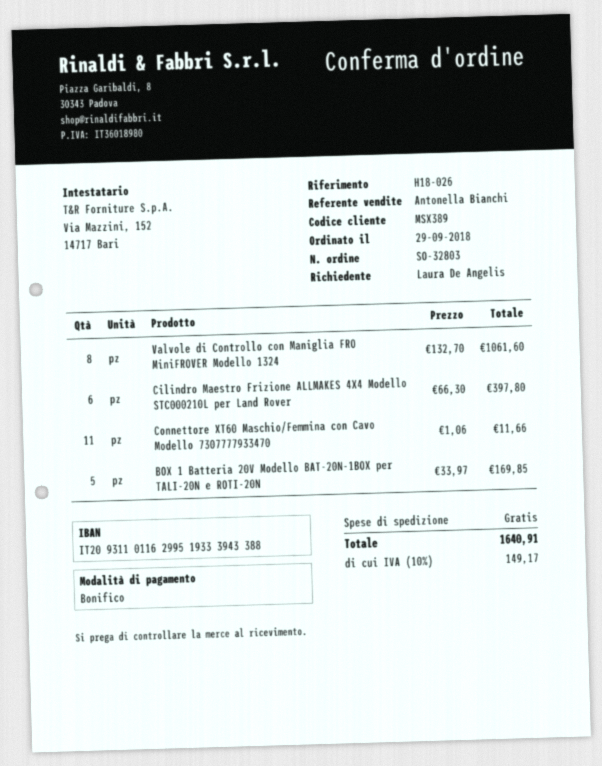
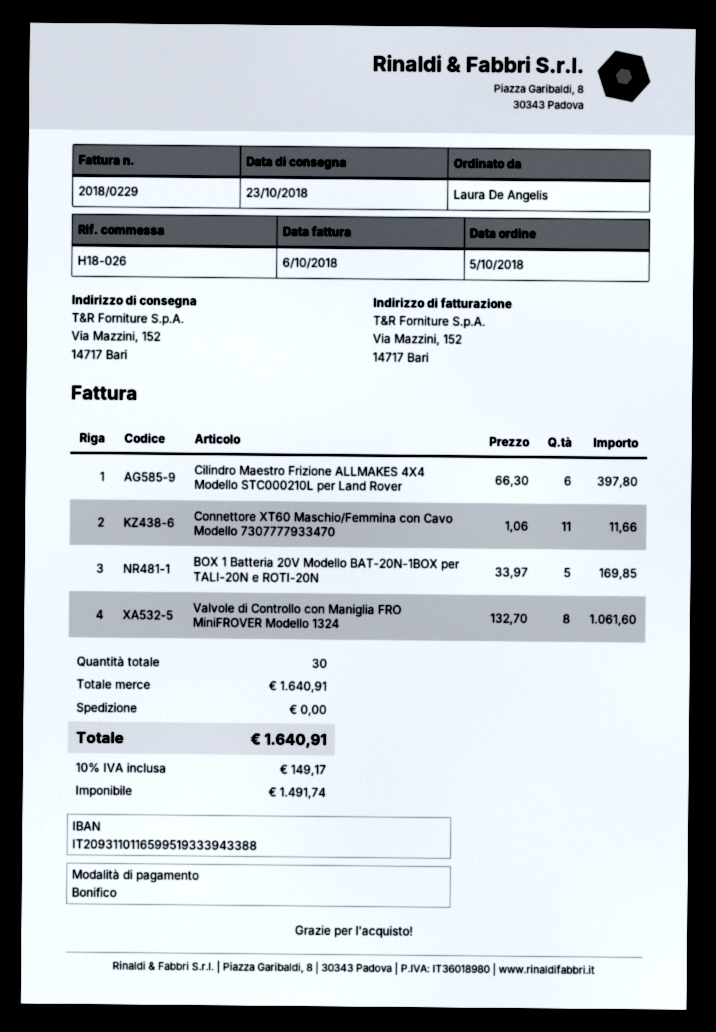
order date: 2018-09-29 -> 2018-10-05
bank account: IT2093110116299519333943388 -> IT2093110116599519333943388

